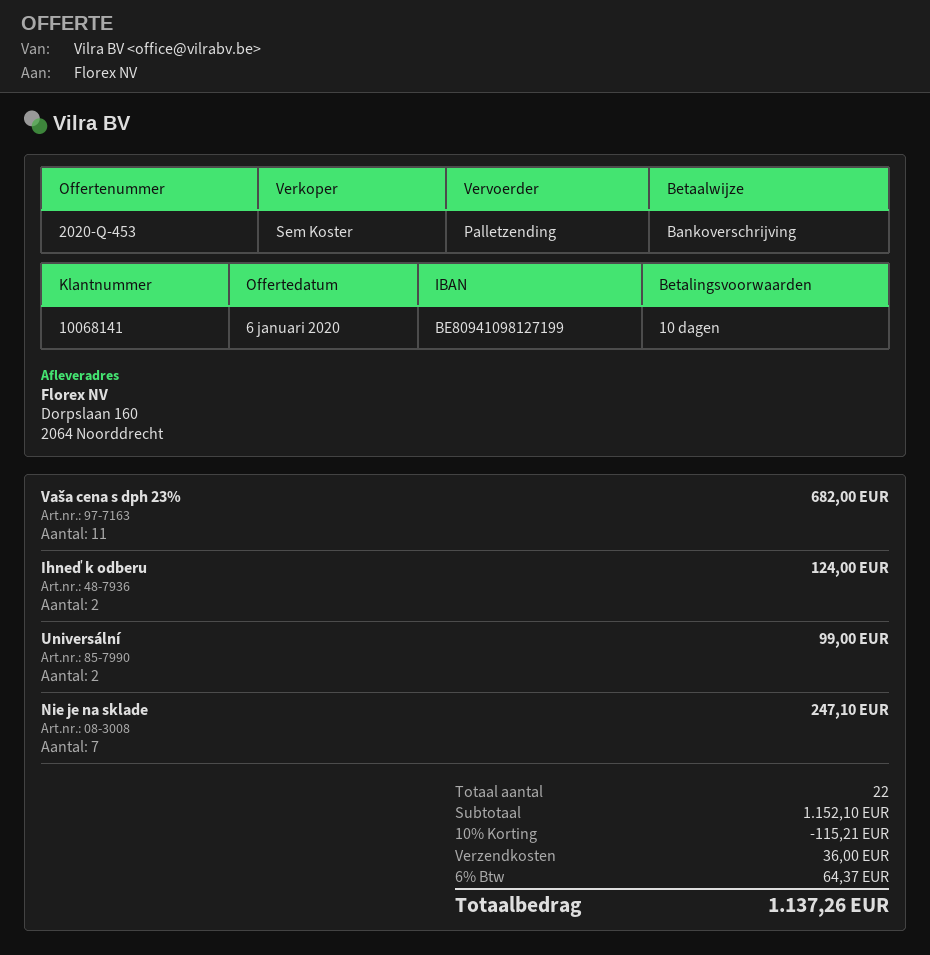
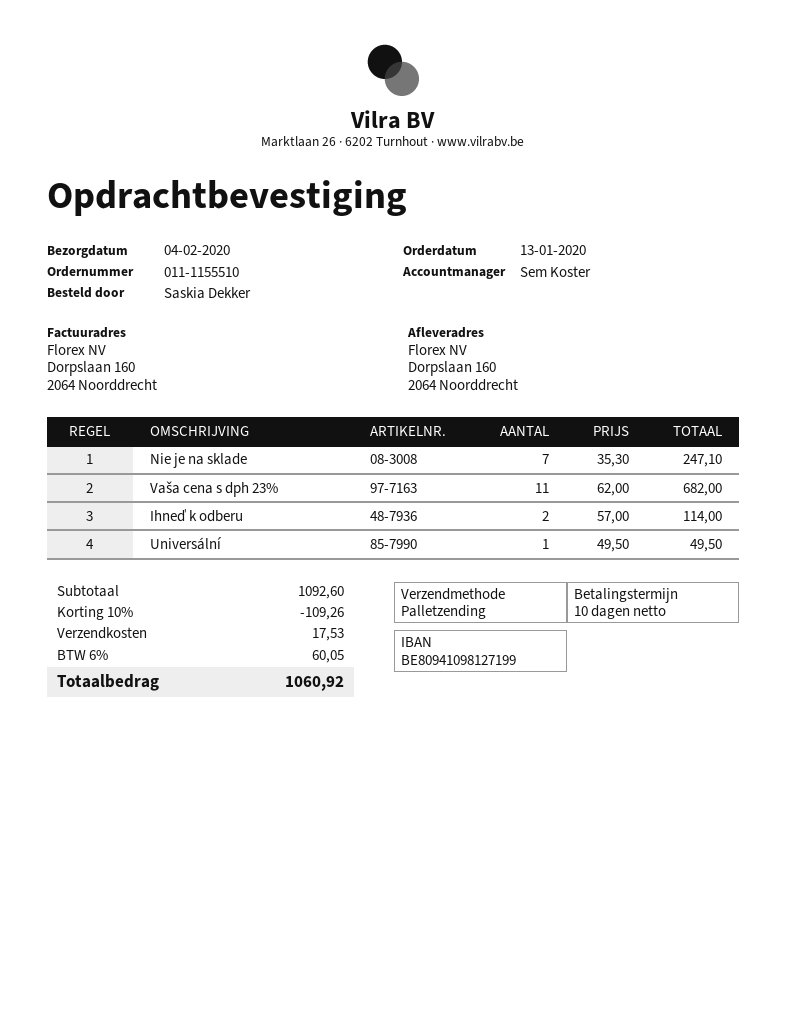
Ihneď k odberu: 2 for 124.00 -> 2 for 114.00
Universální: 2 for 99.00 -> 1 for 49.50
subtotal: 1152.10 -> 1092.60
discount: 10% = 115.21 -> 10% = 109.26
shipping: 36.00 -> 17.53
tax: 6% = 64.37 -> 6% = 60.05
total: 1137.26 -> 1060.92

